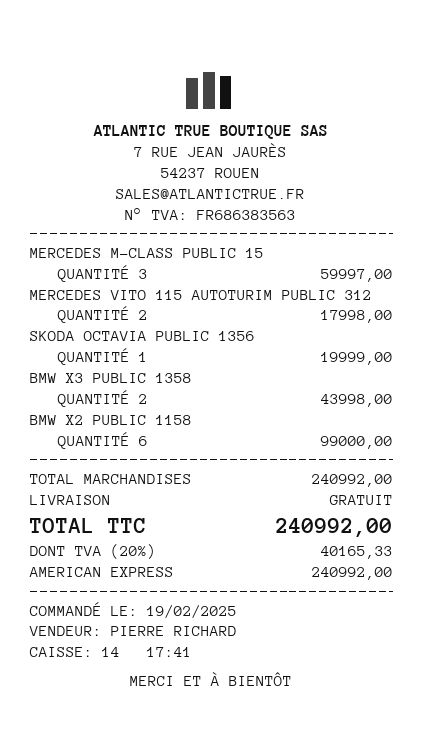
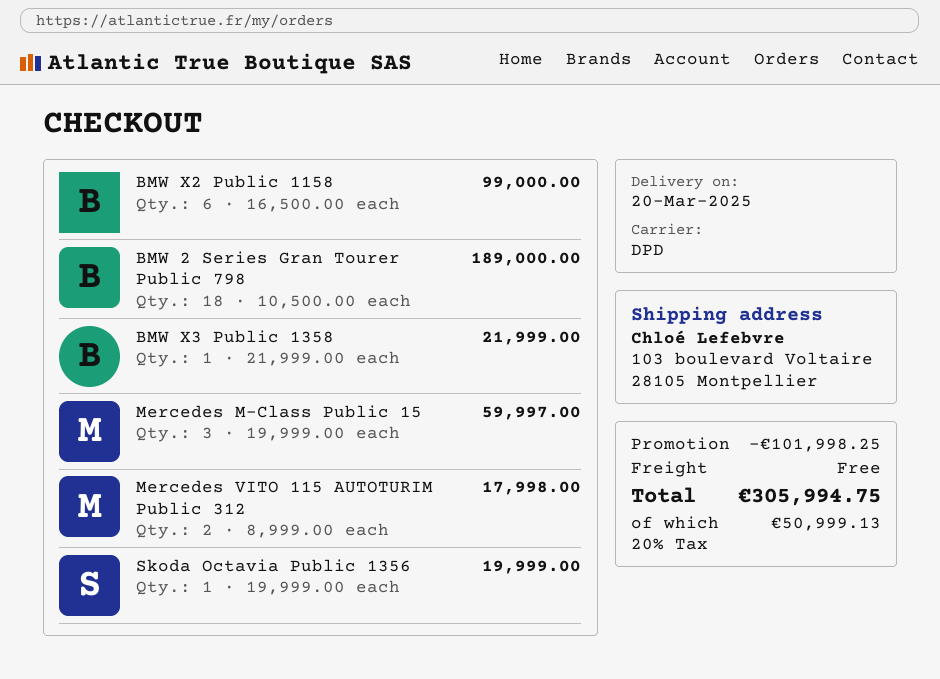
BMW X3 PUBLIC 1358: 2 for 43998.00 -> 1 for 21999.00
BMW 2 Series Gran Tourer Public 798: none -> 18 for 189000.00
discount: none -> 101998.25
tax: 20% = 40165.33 -> 20% = 50999.13
total: 240992.00 -> 305994.75

